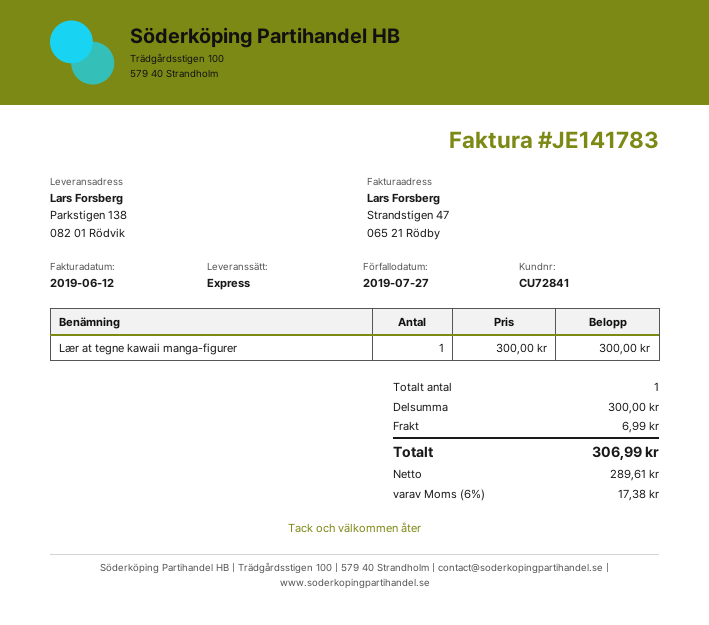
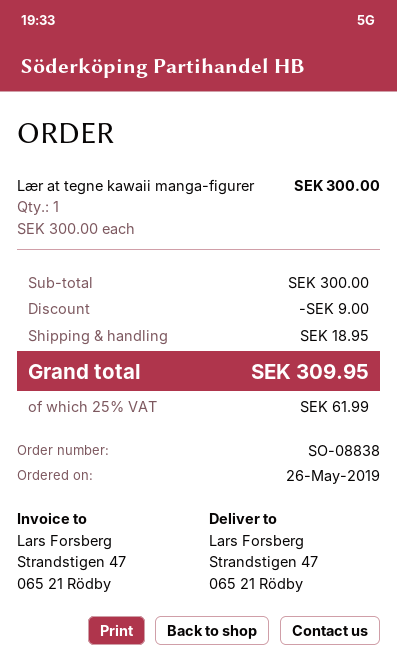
ship to: Parkstigen 138, 082 01 Rödvik -> Strandstigen 47, 065 21 Rödby
discount: none -> 9.00
shipping: 6.99 -> 18.95
tax: 6% = 17.38 -> 25% = 61.99
total: 306.99 -> 309.95

